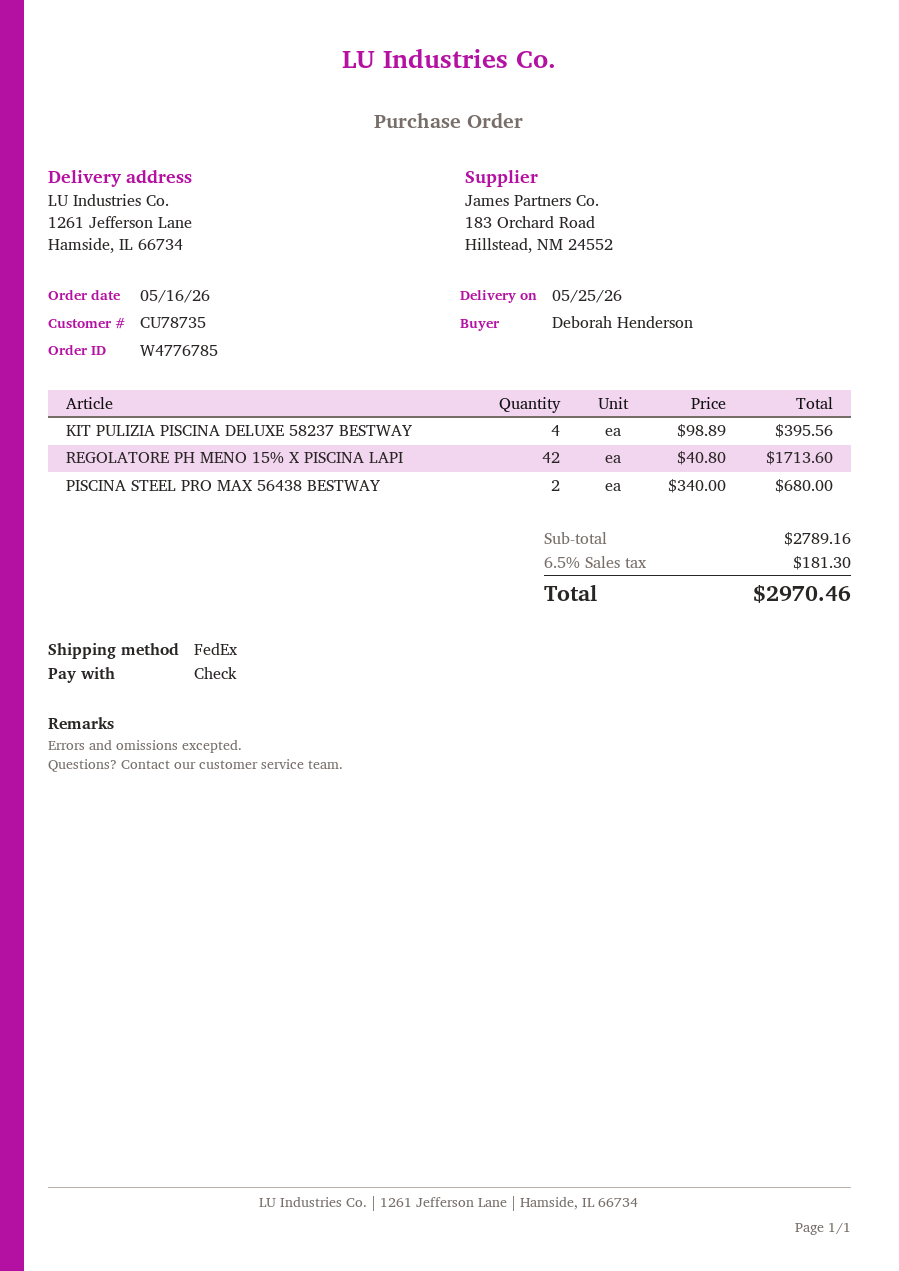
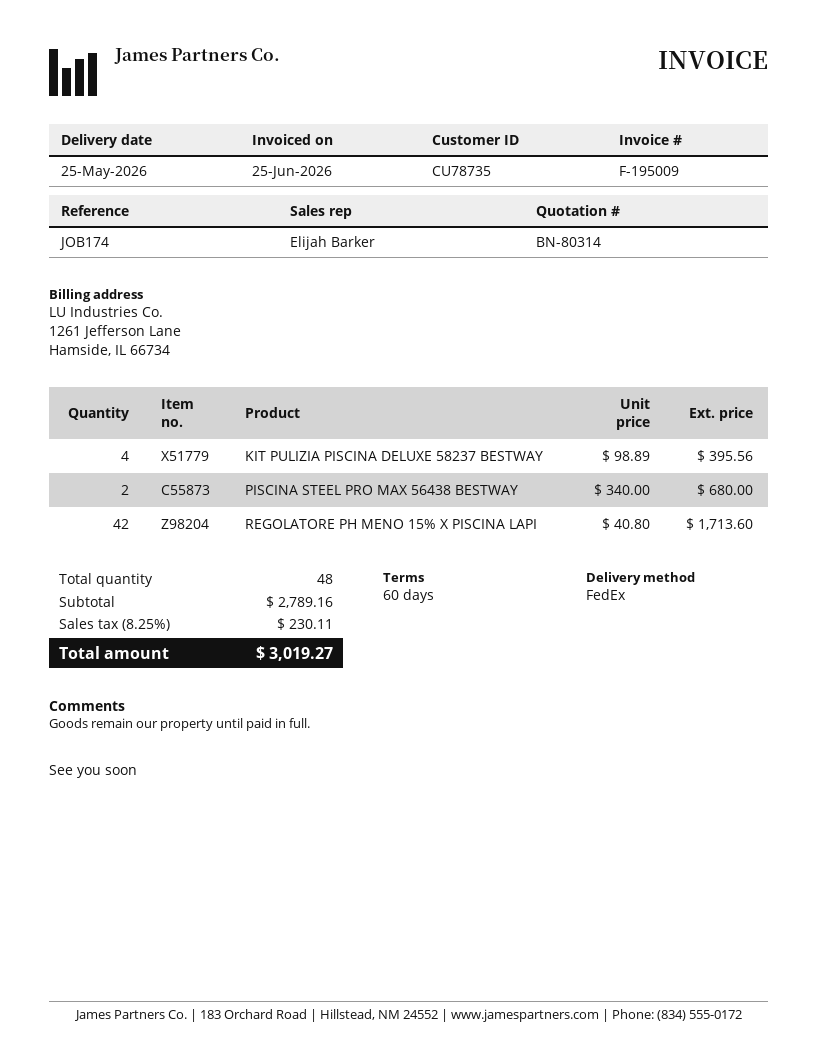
tax: 6.5% = 181.30 -> 8.25% = 230.11
total: 2970.46 -> 3019.27

